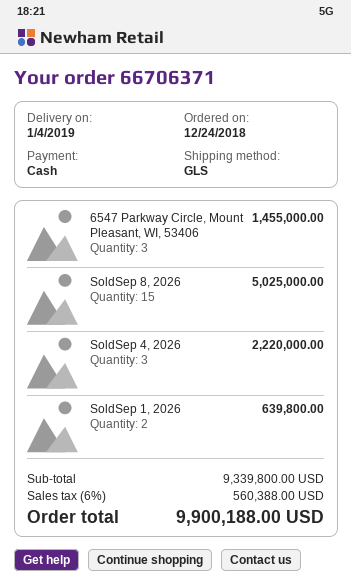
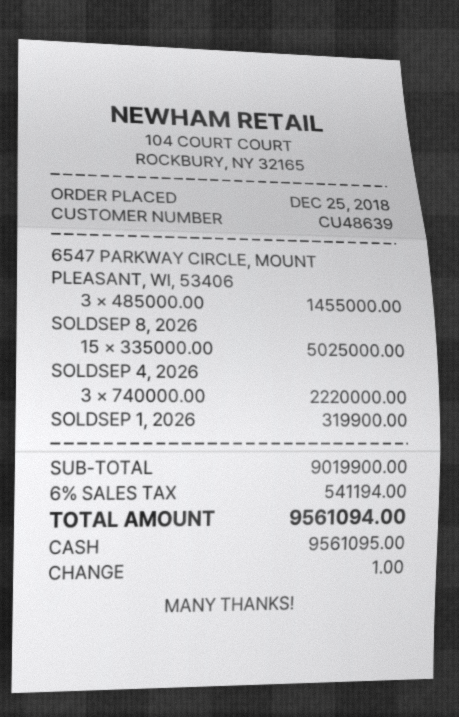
order date: 2018-12-24 -> 2018-12-25
SoldSep 1, 2026: 2 for 639800.00 -> 1 for 319900.00
subtotal: 9339800.00 -> 9019900.00
tax: 6% = 560388.00 -> 6% = 541194.00
total: 9900188.00 -> 9561094.00

